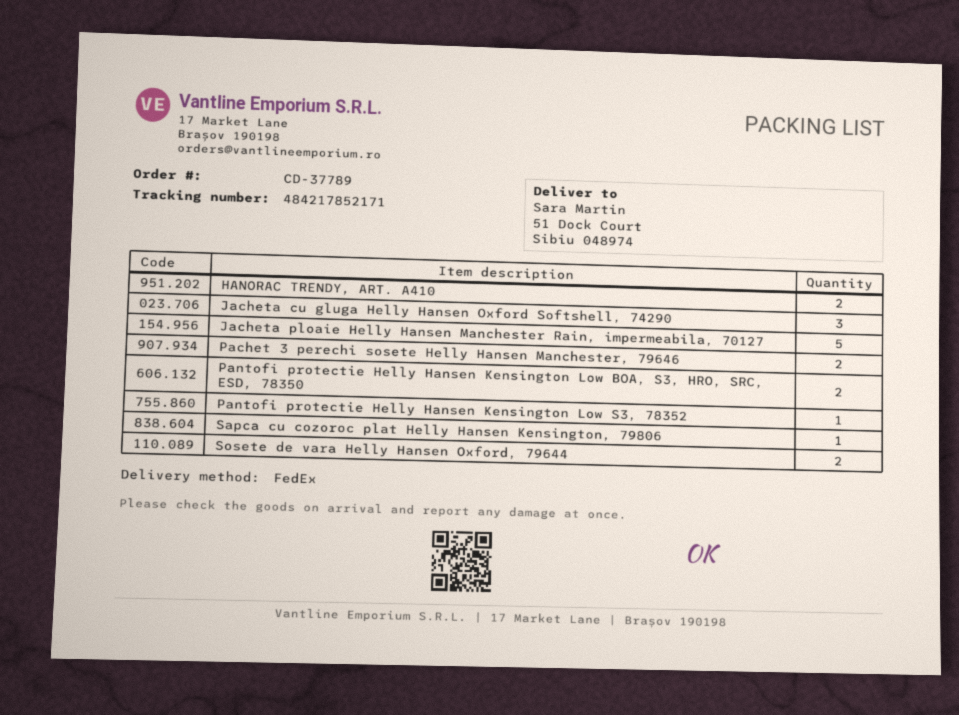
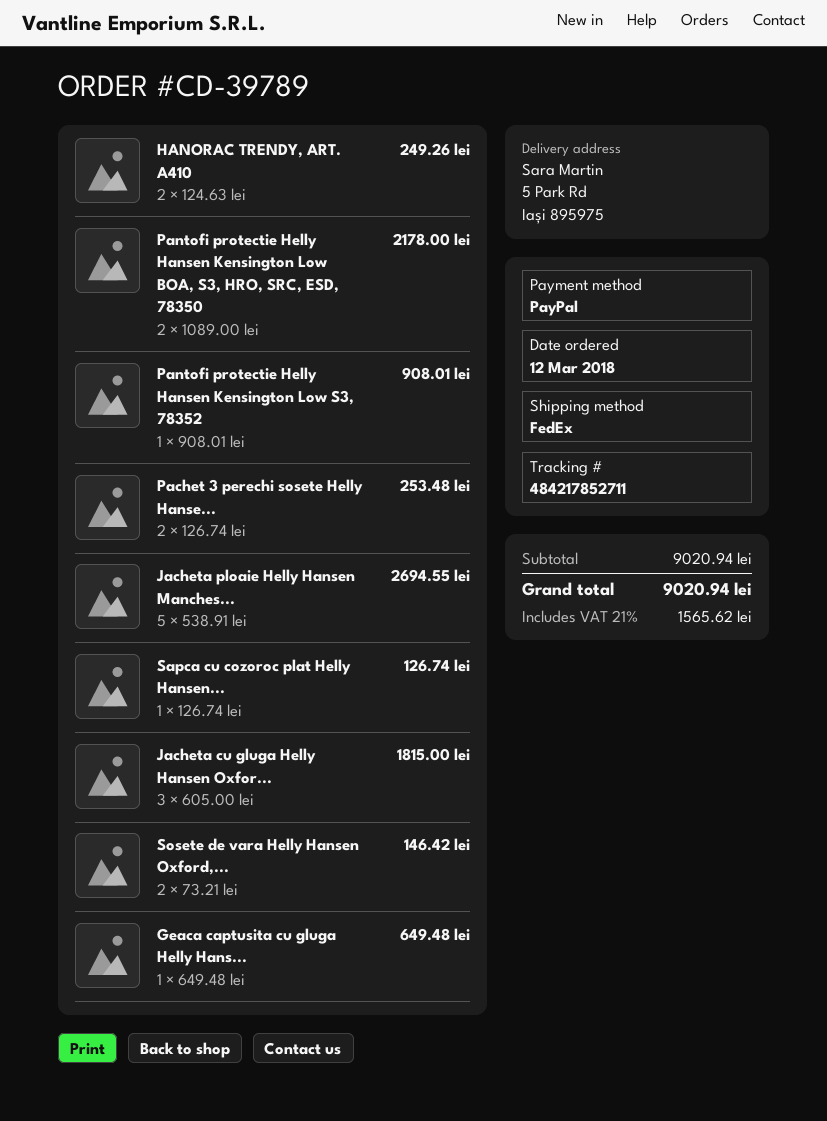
order number: CD-37789 -> CD-39789
tracking number: 484217852171 -> 484217852711
ship to: 51 Dock Court, Sibiu 048974 -> 5 Park Rd, Iași 895975
Geaca captusita cu gluga Helly Hans...: none -> 1

